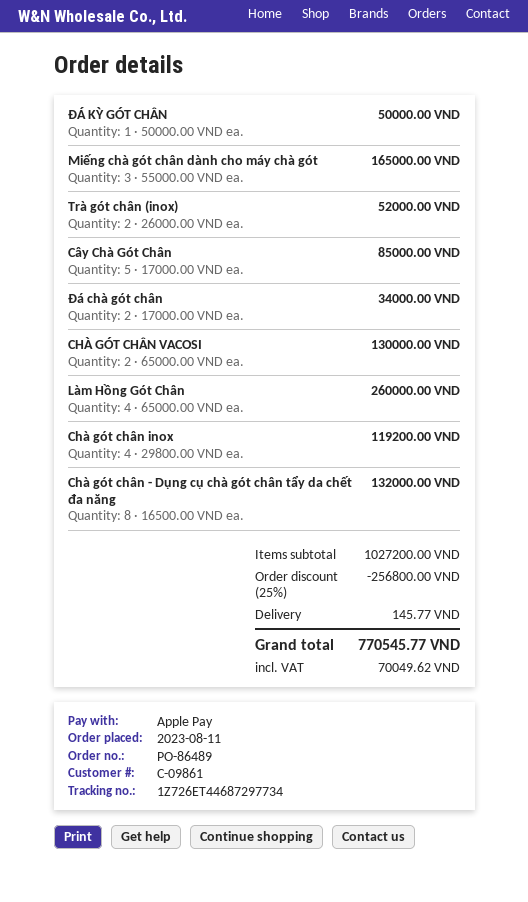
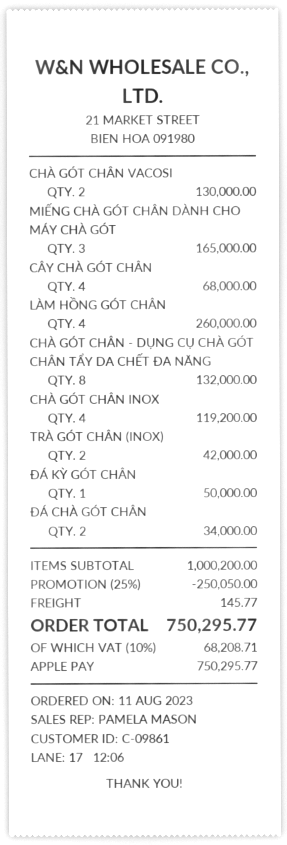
Trà gót chân (inox): 2 for 52000.00 -> 2 for 42000.00
Cây Chà Gót Chân: 5 for 85000.00 -> 4 for 68000.00
subtotal: 1027200.00 -> 1000200.00
discount: 25% = 256800.00 -> 25% = 250050.00
tax: 70049.62 -> 68208.71
total: 770545.77 -> 750295.77

